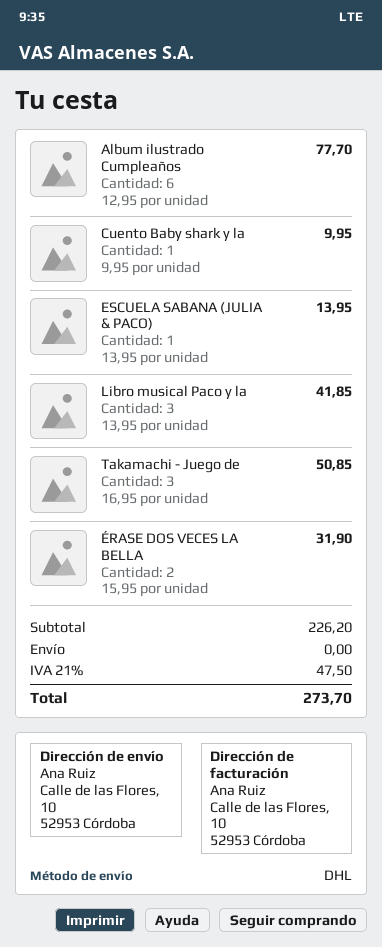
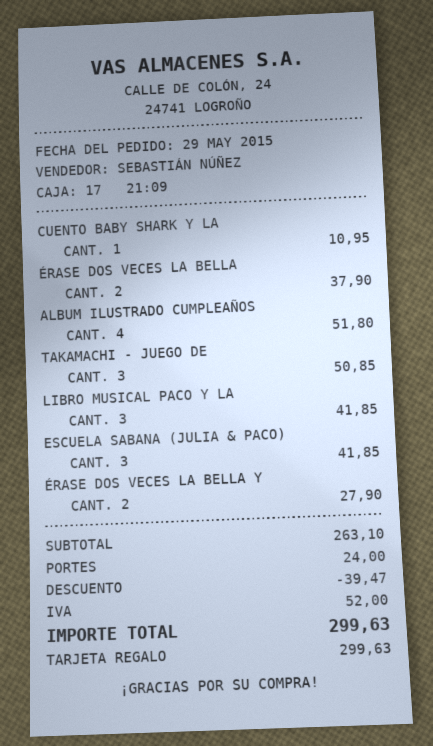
Album ilustrado Cumpleaños: 6 for 77.70 -> 4 for 51.80
Cuento Baby shark y la: 1 for 9.95 -> 1 for 10.95
ESCUELA SABANA (JULIA & PACO): 1 for 13.95 -> 3 for 41.85
ÉRASE DOS VECES LA BELLA: 2 for 31.90 -> 2 for 37.90
ÉRASE DOS VECES LA BELLA Y: none -> 2 for 27.90
subtotal: 226.20 -> 263.10
discount: none -> 39.47
shipping: 0.00 -> 24.00
tax: 47.50 -> 52.00
total: 273.70 -> 299.63

